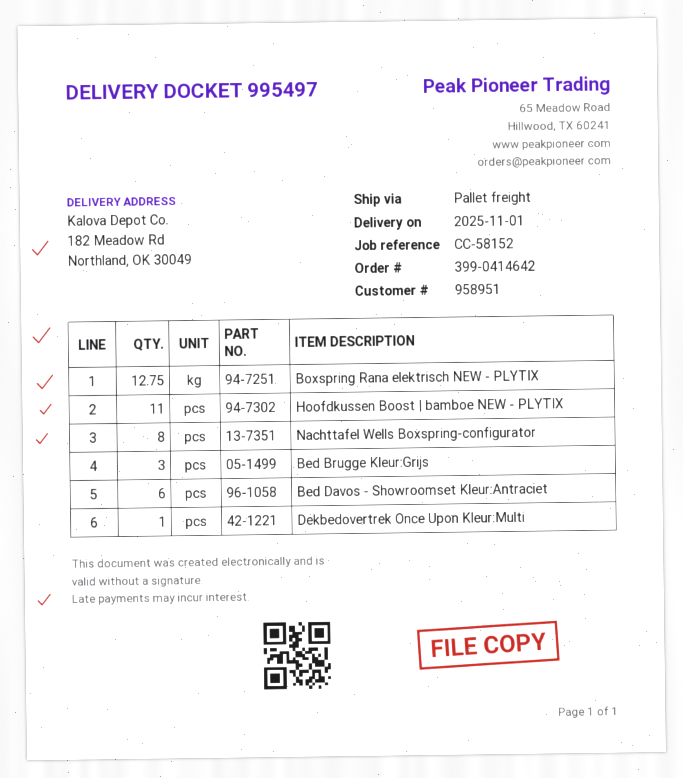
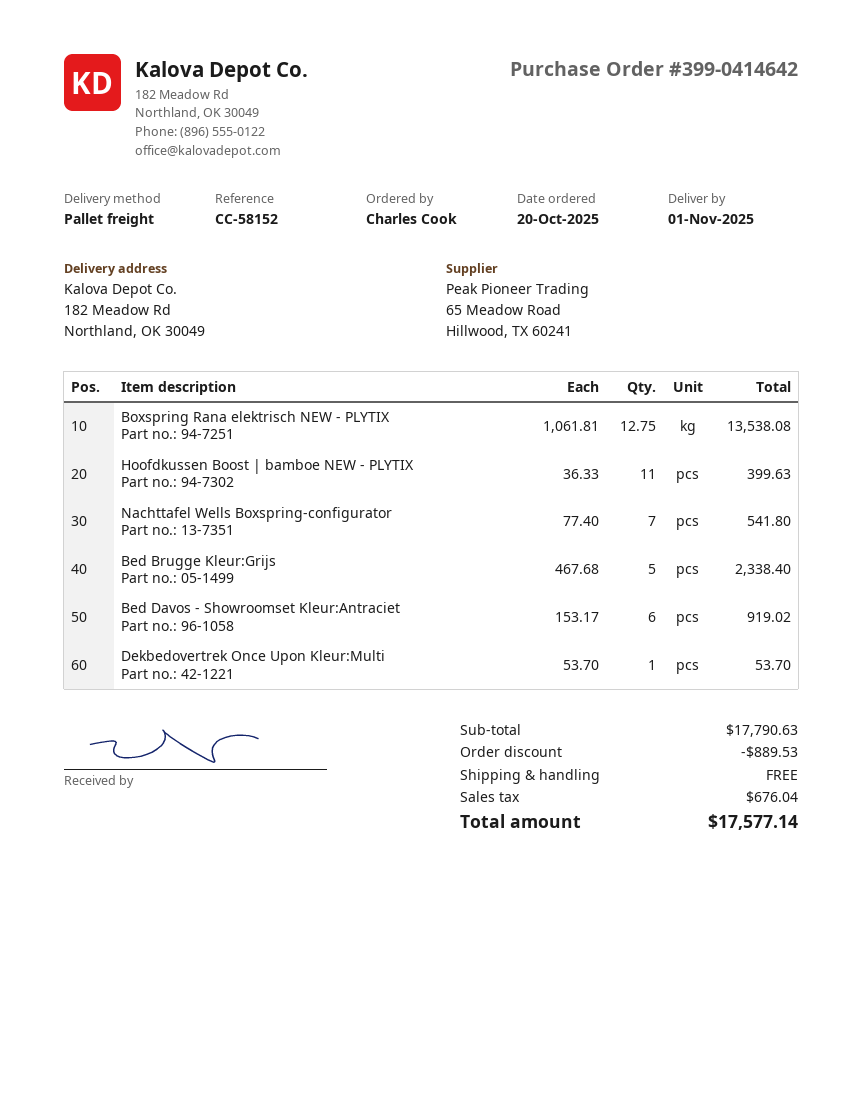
Nachttafel Wells Boxspring-configurator: 8 -> 7
Bed Brugge Kleur:Grijs: 3 -> 5

